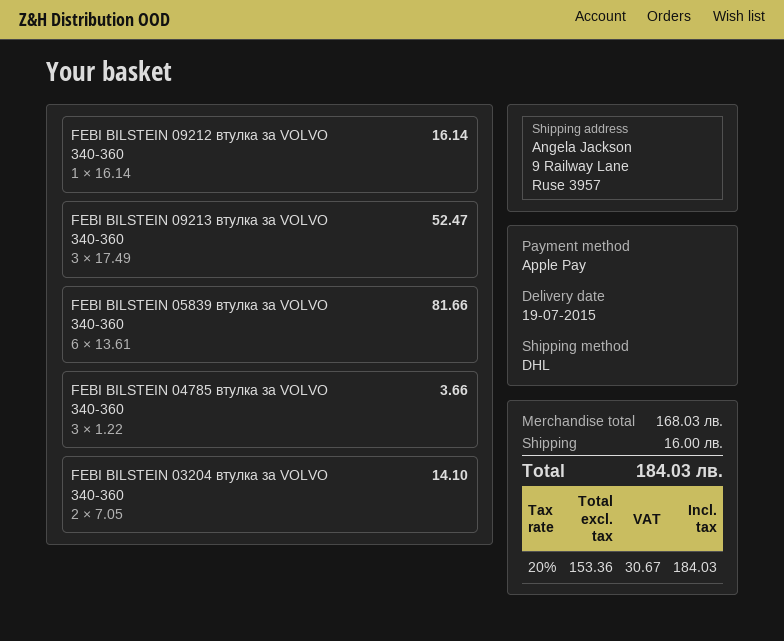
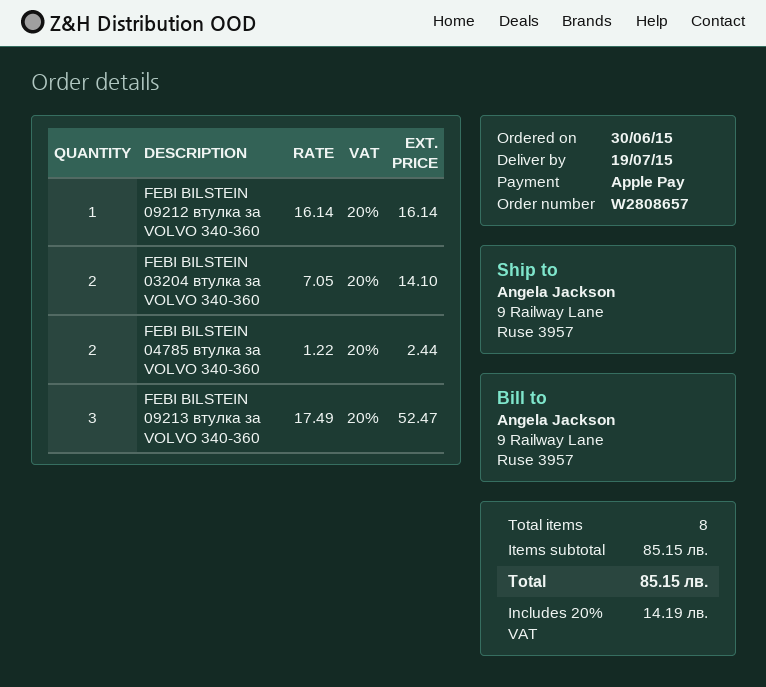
FEBI BILSTEIN 05839 втулка за VOLVO 340-360: 6 x 13.61 = 81.66 -> none
FEBI BILSTEIN 04785 втулка за VOLVO 340-360: 3 x 1.22 = 3.66 -> 2 x 1.22 = 2.44
subtotal: 168.03 -> 85.15
shipping: 16.00 -> none
tax: 20% = 30.67 -> 20% = 14.19
total: 184.03 -> 85.15

